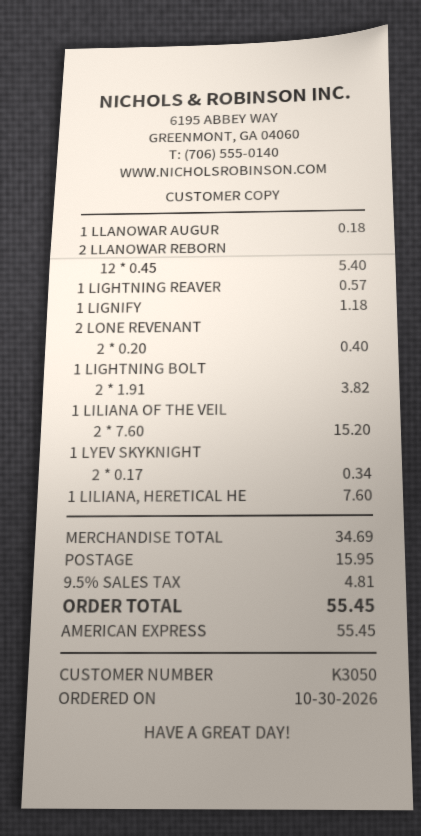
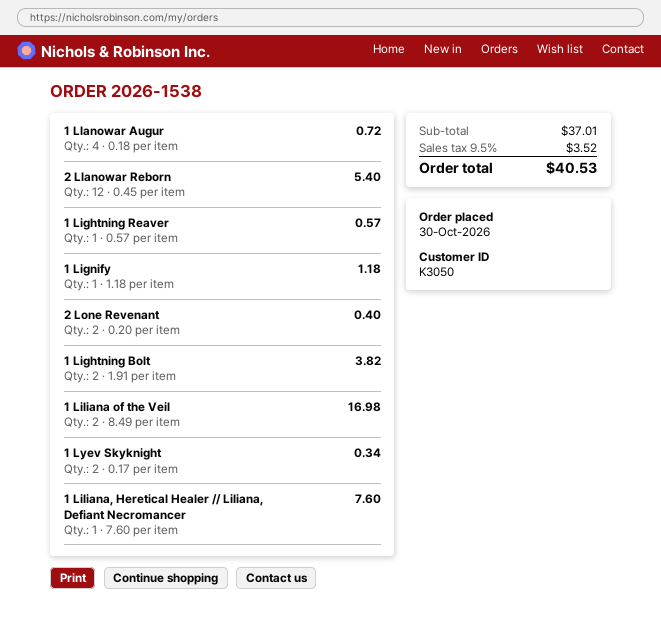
1 LLANOWAR AUGUR: 1 x 0.18 = 0.18 -> 4 x 0.18 = 0.72
1 LILIANA OF THE VEIL: 2 x 7.60 = 15.20 -> 2 x 8.49 = 16.98
subtotal: 34.69 -> 37.01
shipping: 15.95 -> none
tax: 9.5% = 4.81 -> 9.5% = 3.52
total: 55.45 -> 40.53

